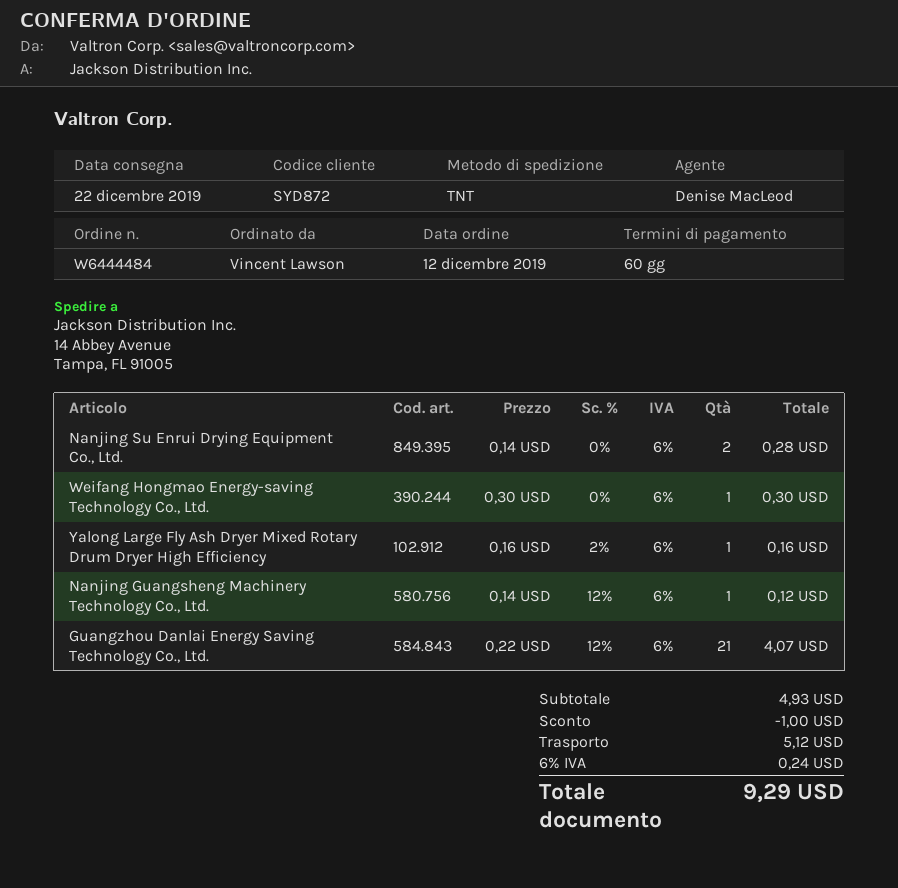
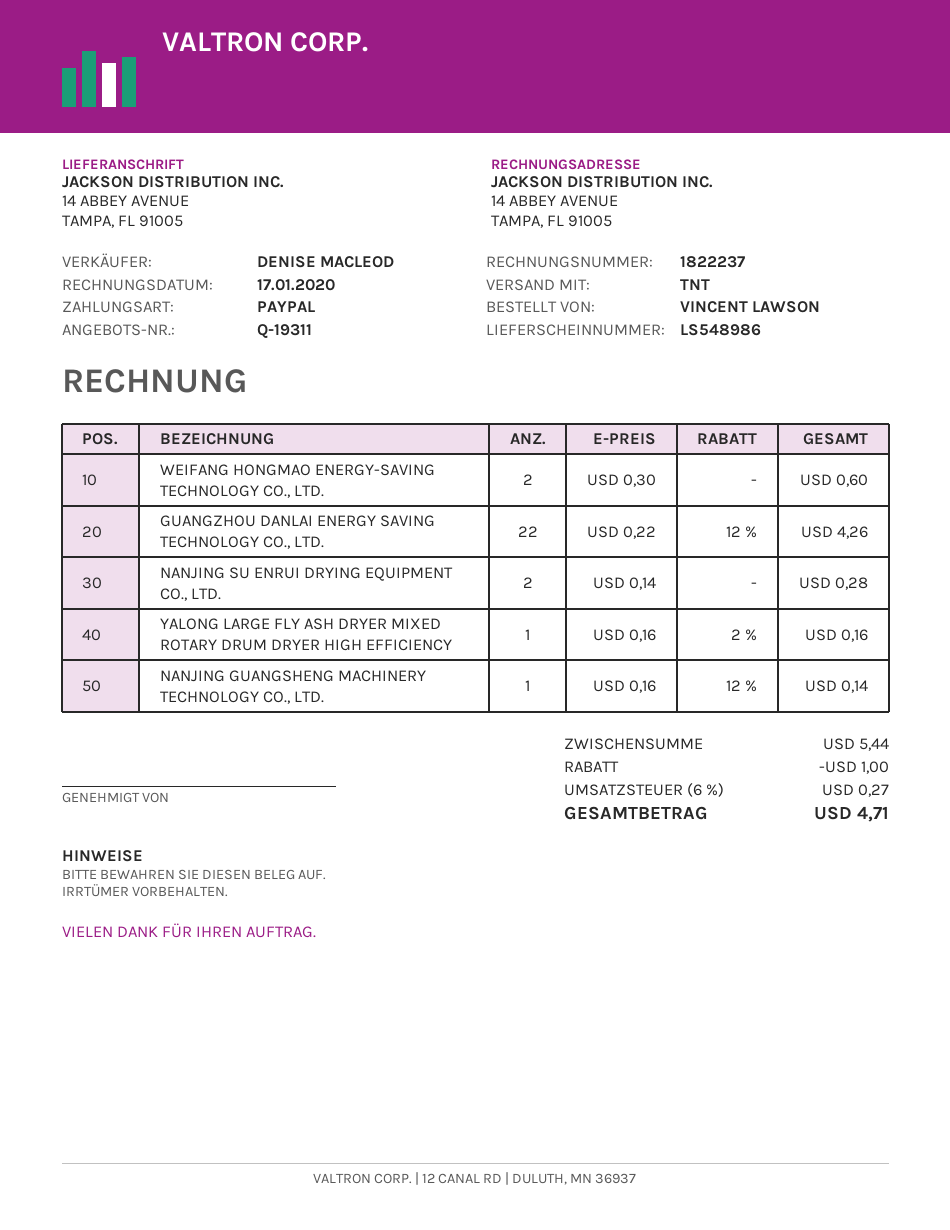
Weifang Hongmao Energy-saving Technology Co., Ltd.: 1 x 0.30 = 0.30 -> 2 x 0.30 = 0.60
Nanjing Guangsheng Machinery Technology Co., Ltd.: 1 x 0.14 - 12% = 0.12 -> 1 x 0.16 - 12% = 0.14
Guangzhou Danlai Energy Saving Technology Co., Ltd.: 21 x 0.22 - 12% = 4.07 -> 22 x 0.22 - 12% = 4.26
subtotal: 4.93 -> 5.44
shipping: 5.12 -> none
tax: 6% = 0.24 -> 6% = 0.27
total: 9.29 -> 4.71

